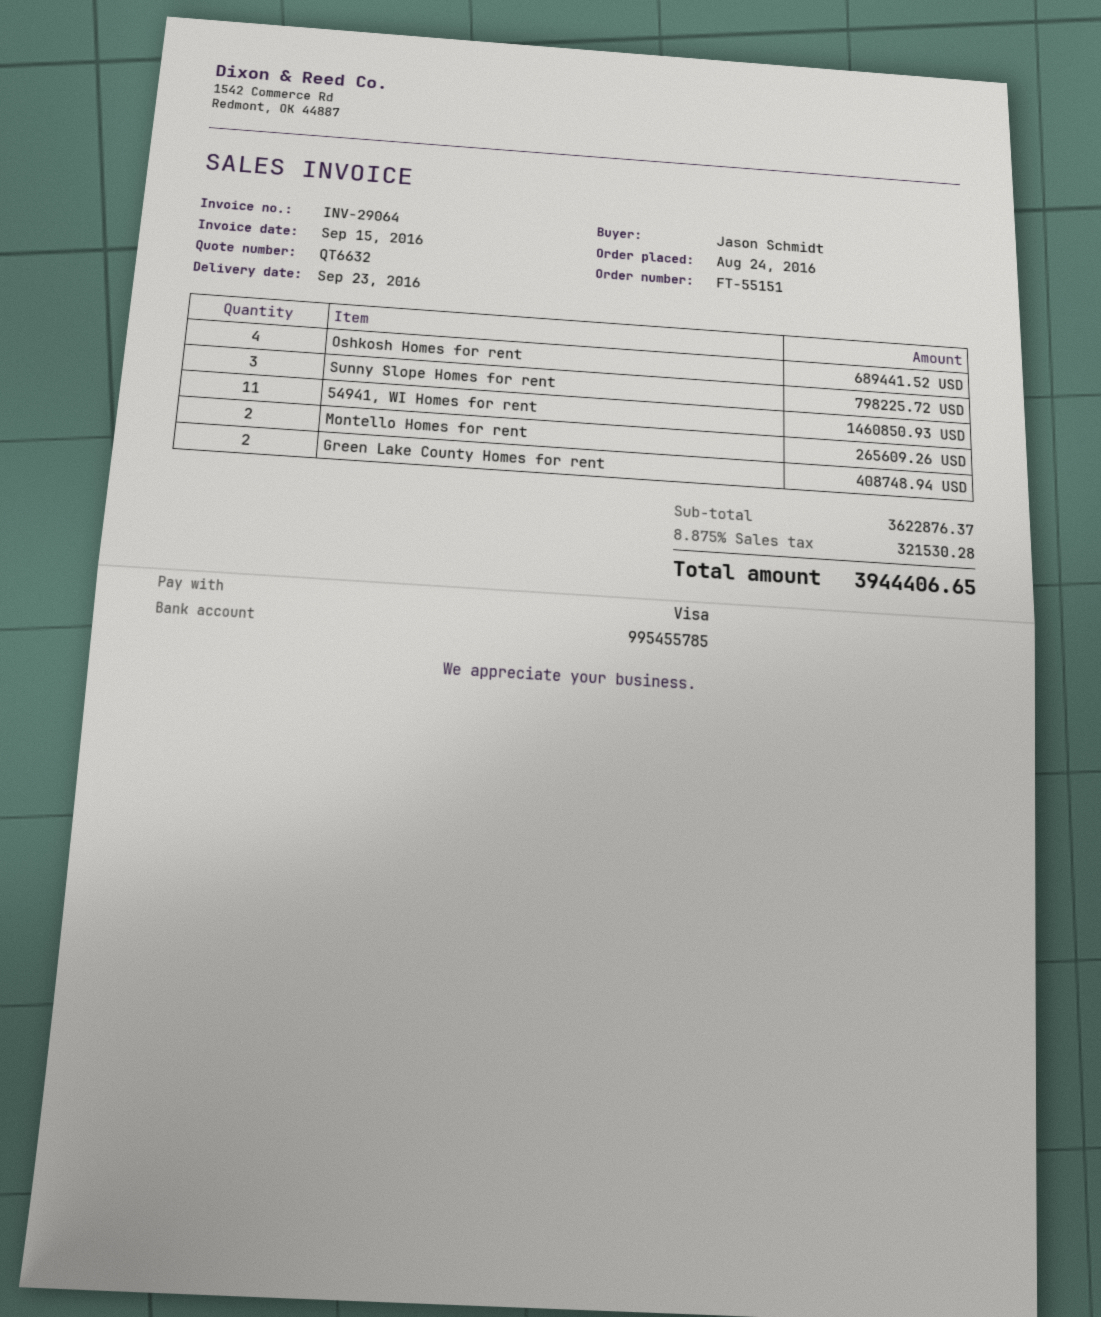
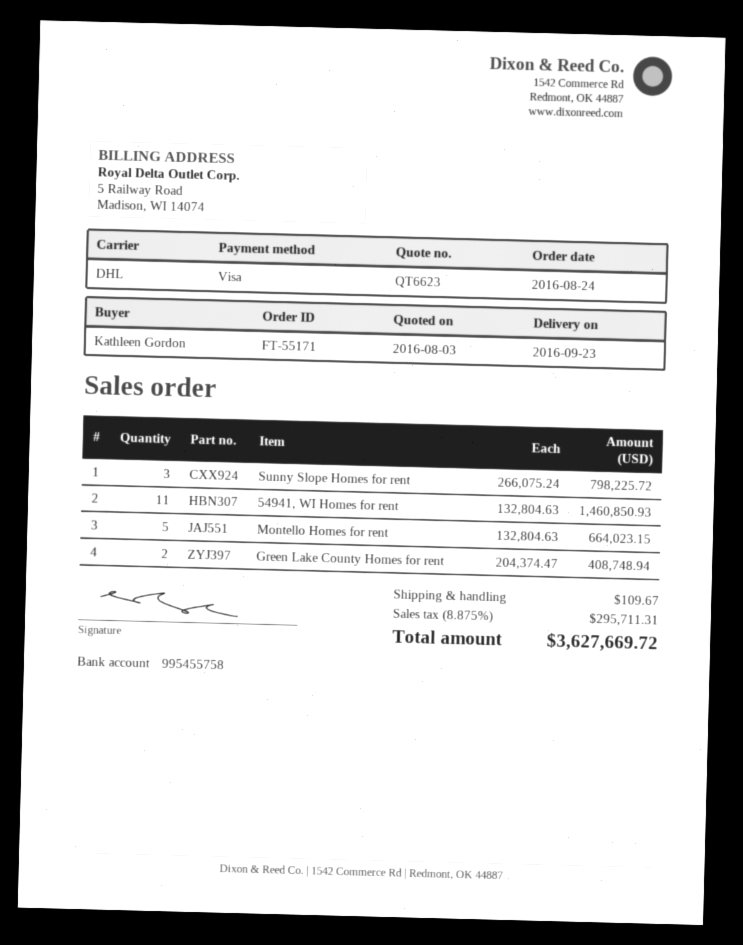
quote number: QT6632 -> QT6623
order number: FT-55151 -> FT-55171
ordered by: Jason Schmidt -> Kathleen Gordon
bank account: 995455785 -> 995455758
Oshkosh Homes for rent: 4 for 689441.52 -> none
Montello Homes for rent: 2 for 265609.26 -> 5 for 664023.15
shipping: none -> 109.67
tax: 8.875% = 321530.28 -> 8.875% = 295711.31
total: 3944406.65 -> 3627669.72

